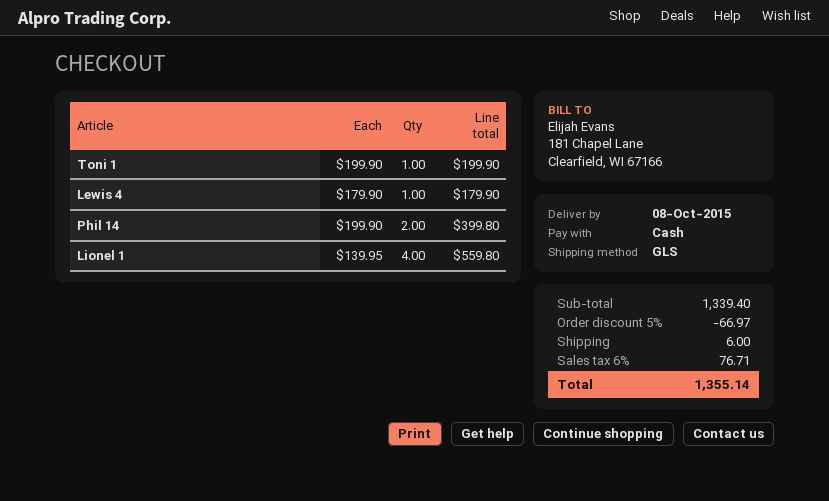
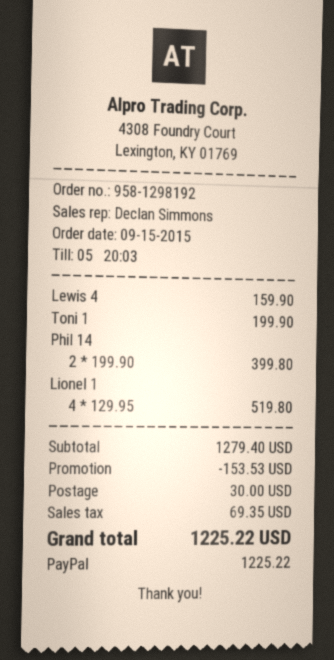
payment method: cash -> PayPal
Lewis 4: 1 x 179.90 = 179.90 -> 1 x 159.90 = 159.90
Lionel 1: 4 x 139.95 = 559.80 -> 4 x 129.95 = 519.80
subtotal: 1339.40 -> 1279.40
discount: 66.97 -> 153.53
shipping: 6.00 -> 30.00
tax: 76.71 -> 69.35
total: 1355.14 -> 1225.22

